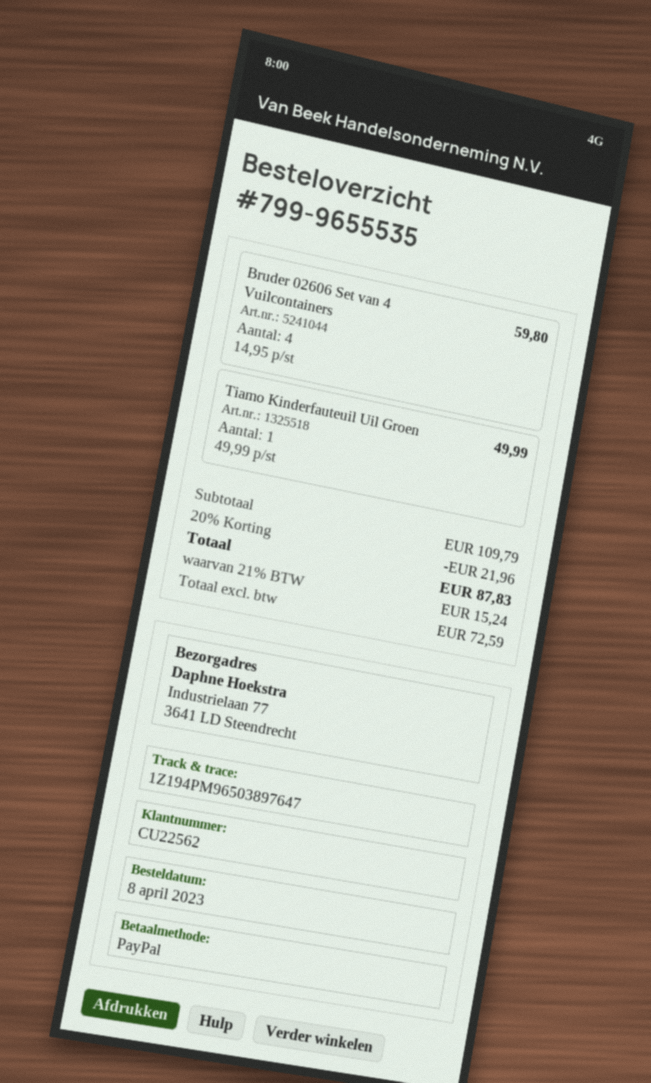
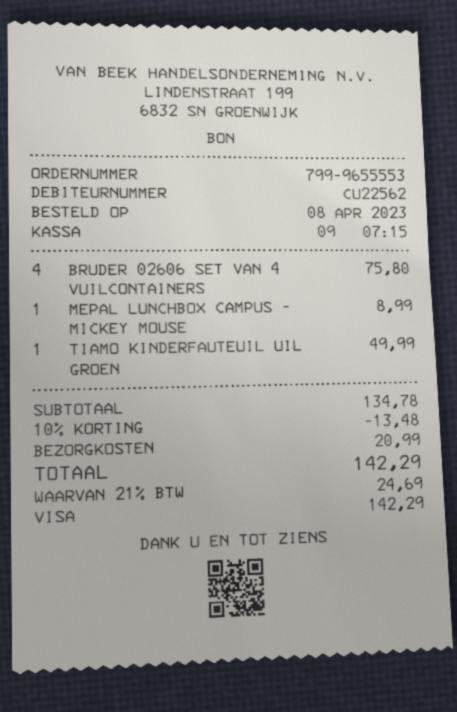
order number: 799-9655535 -> 799-9655553
payment method: PayPal -> Visa
Bruder 02606 Set van 4 Vuilcontainers: 4 for 59.80 -> 4 for 75.80
MEPAL LUNCHBOX CAMPUS - MICKEY MOUSE: none -> 1 for 8.99
subtotal: 109.79 -> 134.78
discount: 20% = 21.96 -> 10% = 13.48
shipping: none -> 20.99
tax: 21% = 15.24 -> 21% = 24.69
total: 87.83 -> 142.29

